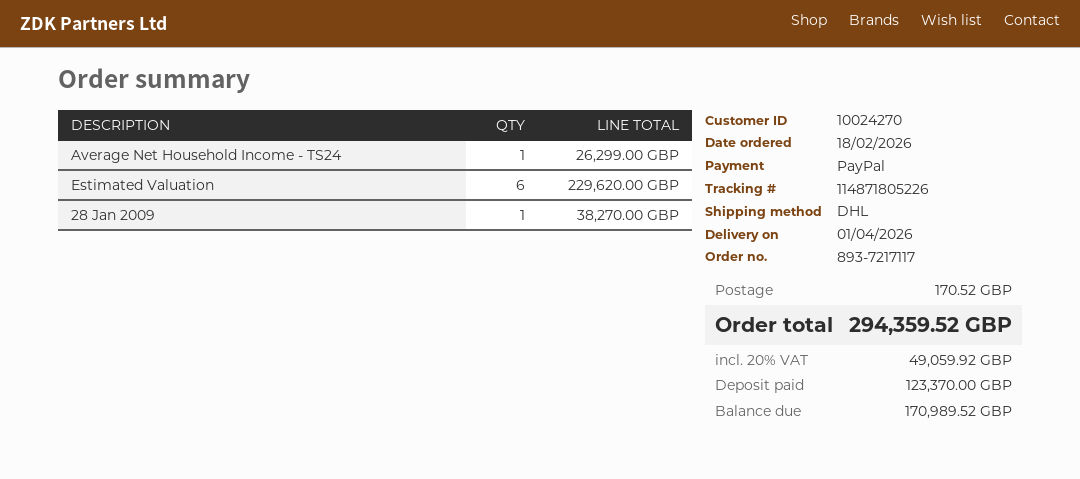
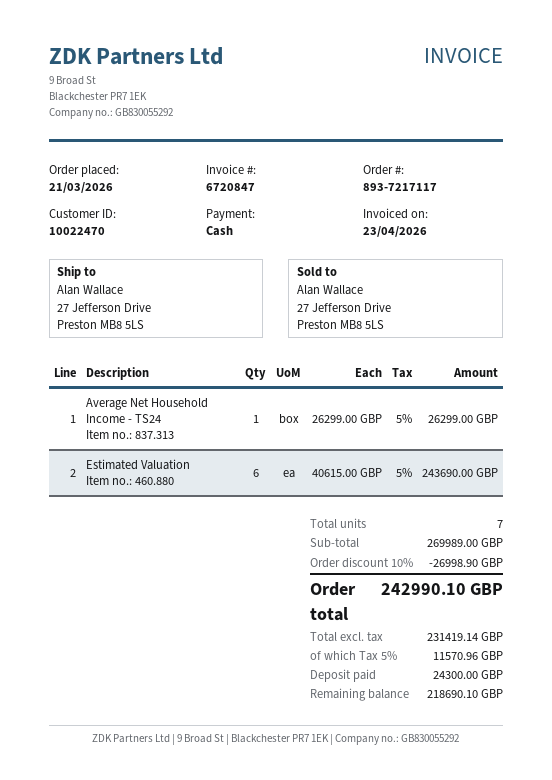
order date: 2026-02-18 -> 2026-03-21
customer number: 10024270 -> 10022470
payment method: PayPal -> cash
Estimated Valuation: 6 for 229620.00 -> 6 for 243690.00
28 Jan 2009: 1 for 38270.00 -> none
discount: none -> 10% = 26998.90
shipping: 170.52 -> none
tax: 20% = 49059.92 -> 5% = 11570.96
total: 294359.52 -> 242990.10
deposit: 123370.00 -> 24300.00
balance: 170989.52 -> 218690.10

